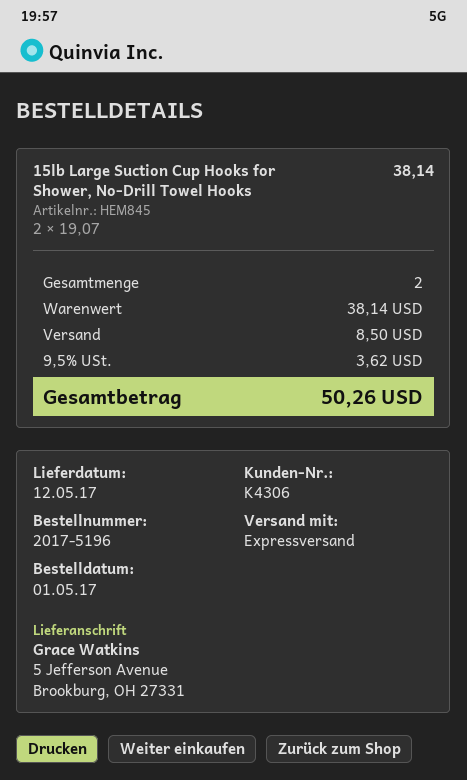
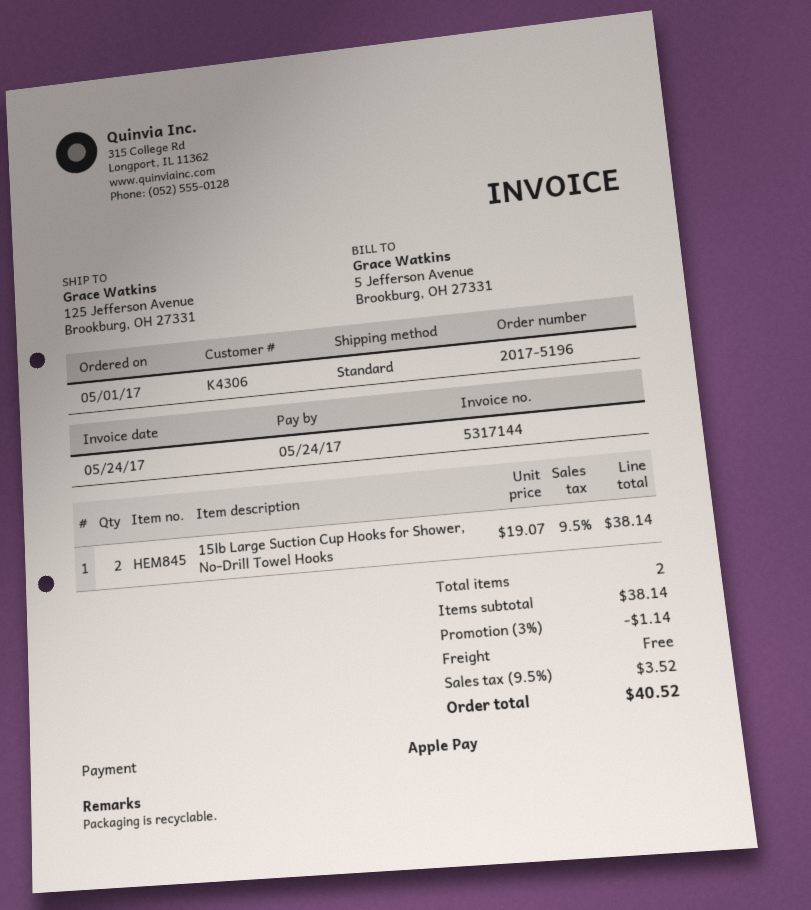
shipping method: express -> standard
ship to: 5 Jefferson Avenue, Brookburg, OH 27331 -> 125 Jefferson Avenue, Brookburg, OH 27331
discount: none -> 3% = 1.14
shipping: 8.50 -> 0.00
tax: 9.5% = 3.62 -> 9.5% = 3.52
total: 50.26 -> 40.52

